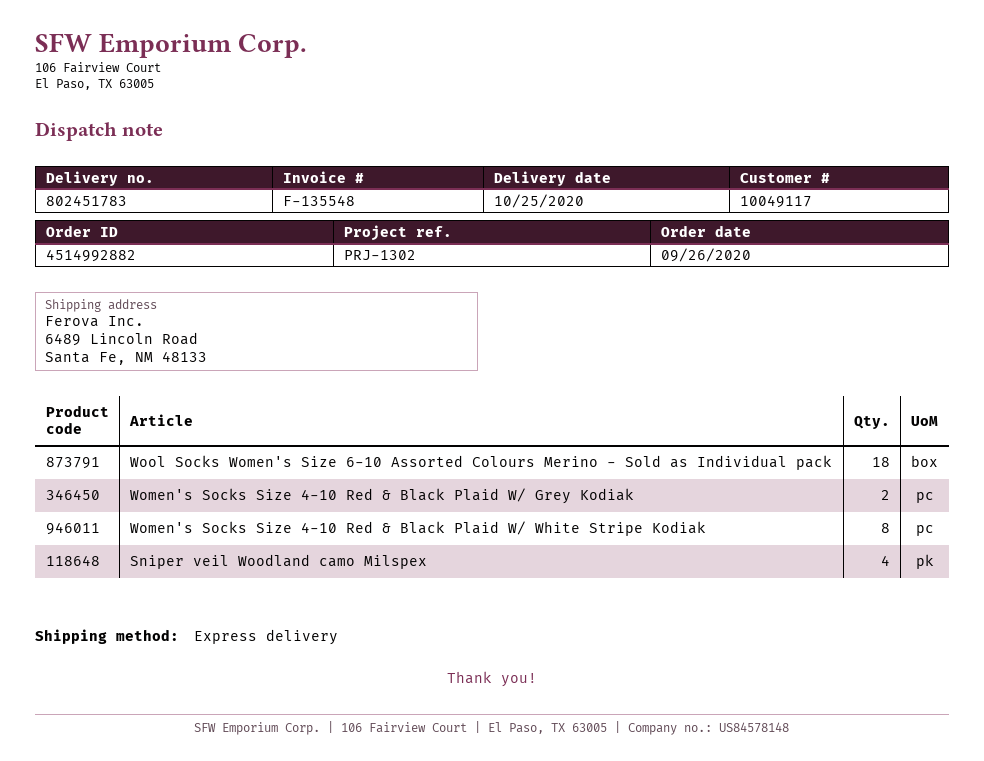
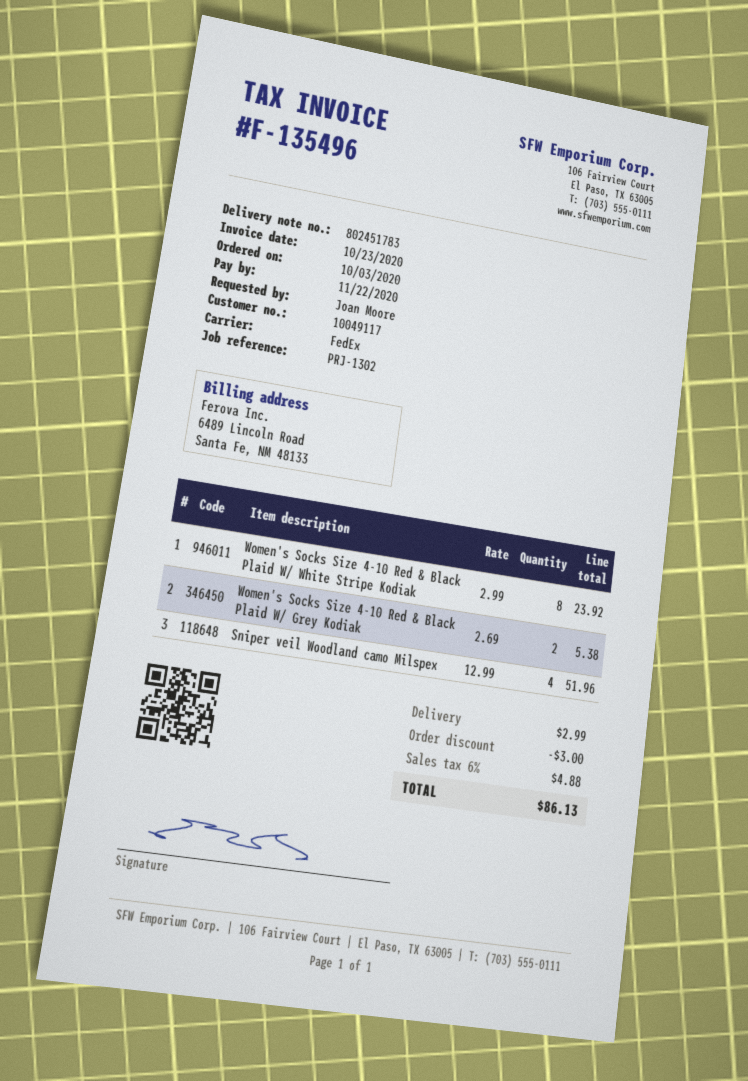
order date: 2020-09-26 -> 2020-10-03
invoice number: F-135548 -> F-135496
shipping method: express -> FedEx
Wool Socks Women's Size 6-10 Assorted Colours Merino - Sold as Individual pack: 18 -> none

